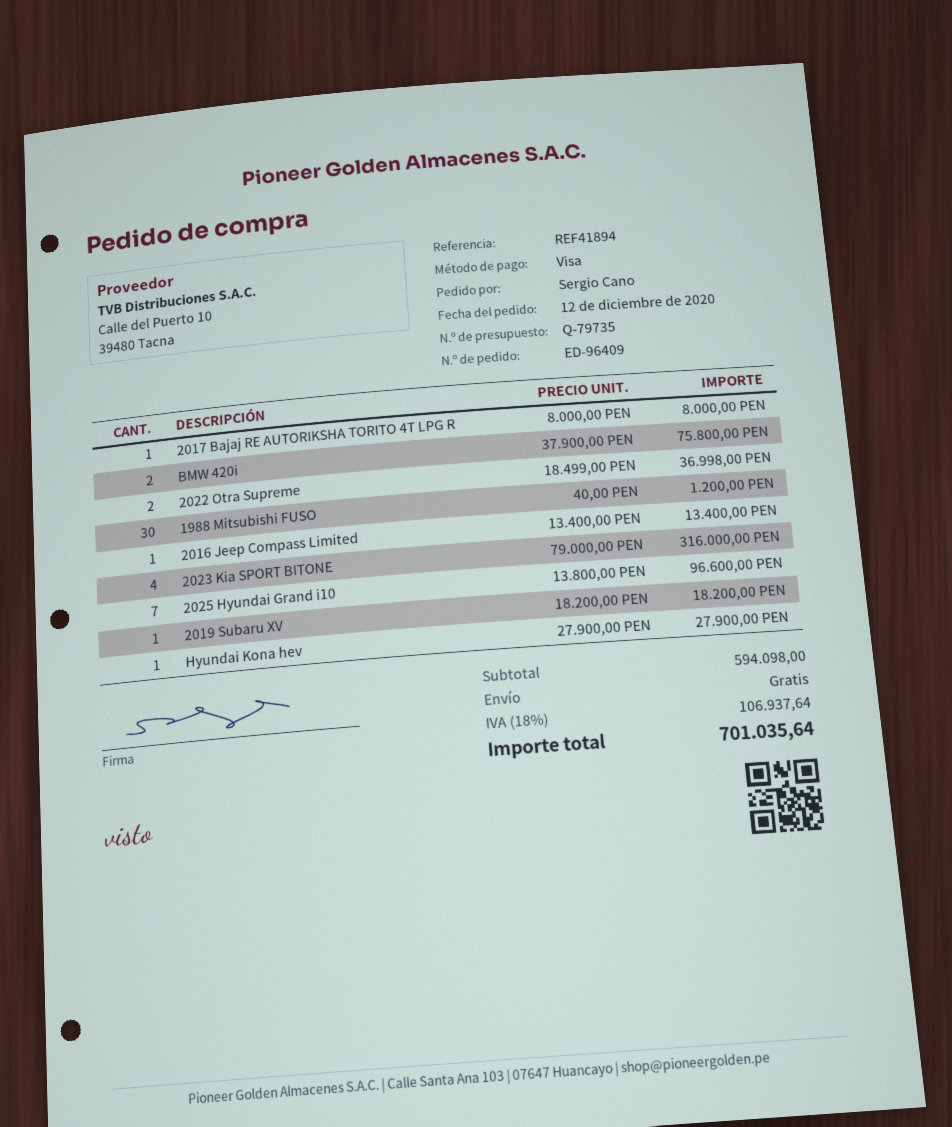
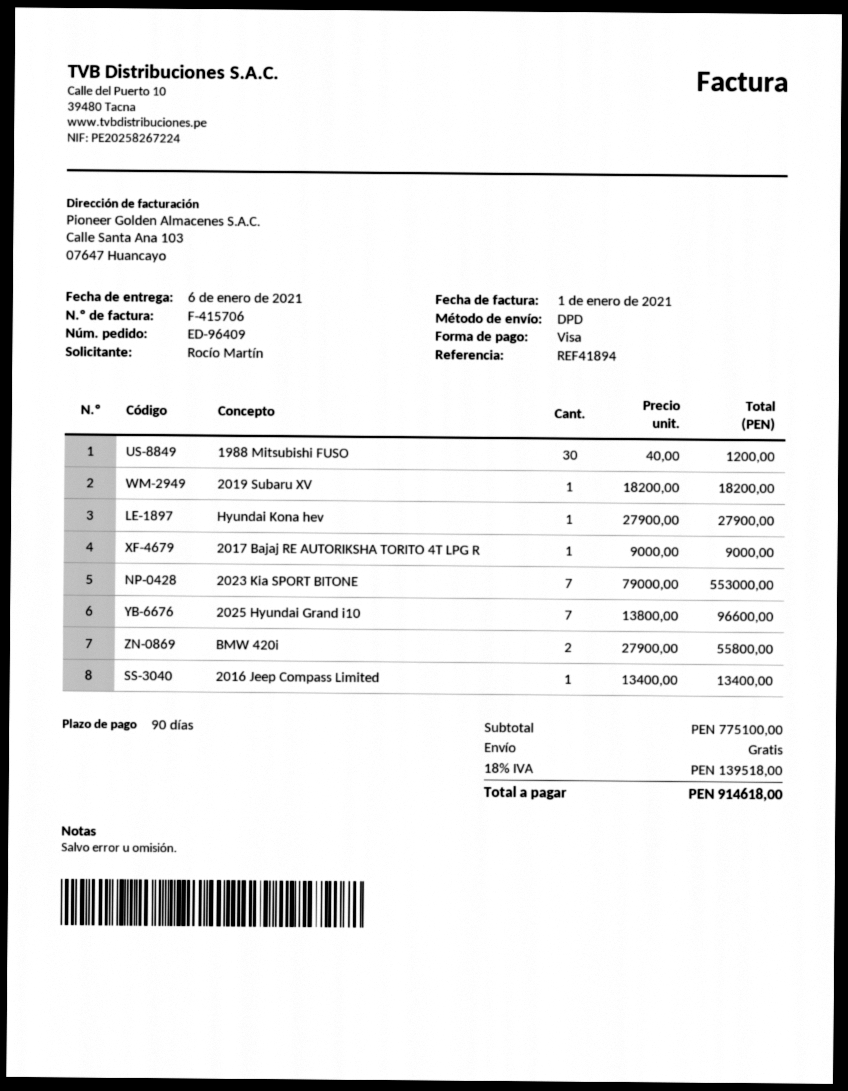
ordered by: Sergio Cano -> Rocío Martín
2017 Bajaj RE AUTORIKSHA TORITO 4T LPG R: 1 x 8000.00 = 8000.00 -> 1 x 9000.00 = 9000.00
BMW 420i: 2 x 37900.00 = 75800.00 -> 2 x 27900.00 = 55800.00
2022 Otra Supreme: 2 x 18499.00 = 36998.00 -> none
2023 Kia SPORT BITONE: 4 x 79000.00 = 316000.00 -> 7 x 79000.00 = 553000.00
subtotal: 594098.00 -> 775100.00
tax: 18% = 106937.64 -> 18% = 139518.00
total: 701035.64 -> 914618.00

